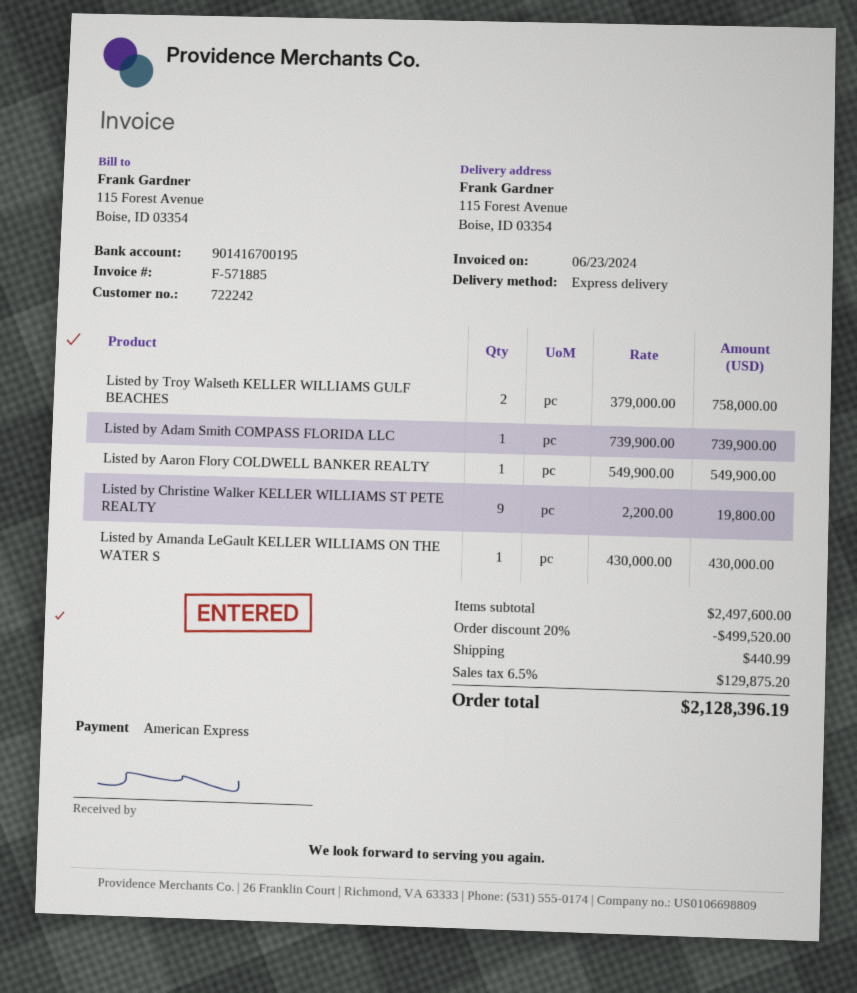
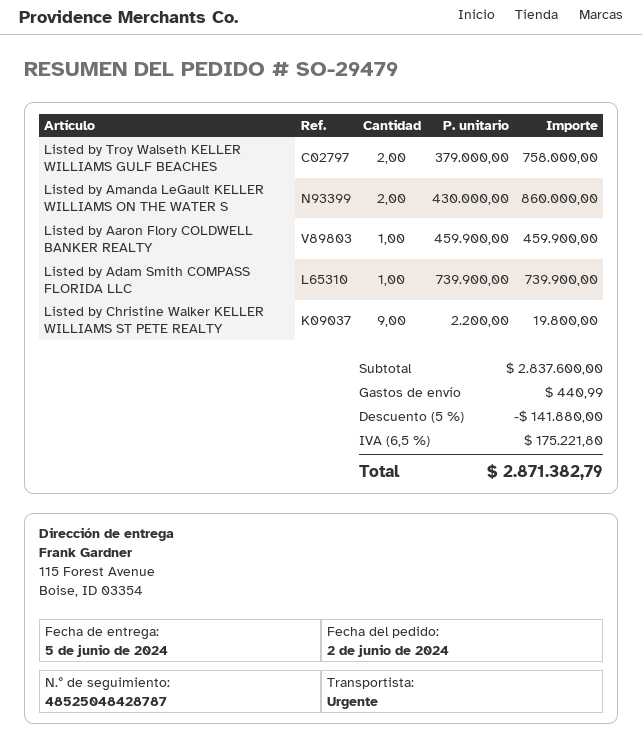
Listed by Aaron Flory COLDWELL BANKER REALTY: 1 x 549900.00 = 549900.00 -> 1 x 459900.00 = 459900.00
Listed by Amanda LeGault KELLER WILLIAMS ON THE WATER S: 1 x 430000.00 = 430000.00 -> 2 x 430000.00 = 860000.00
subtotal: 2497600.00 -> 2837600.00
discount: 20% = 499520.00 -> 5% = 141880.00
tax: 6.5% = 129875.20 -> 6.5% = 175221.80
total: 2128396.19 -> 2871382.79

